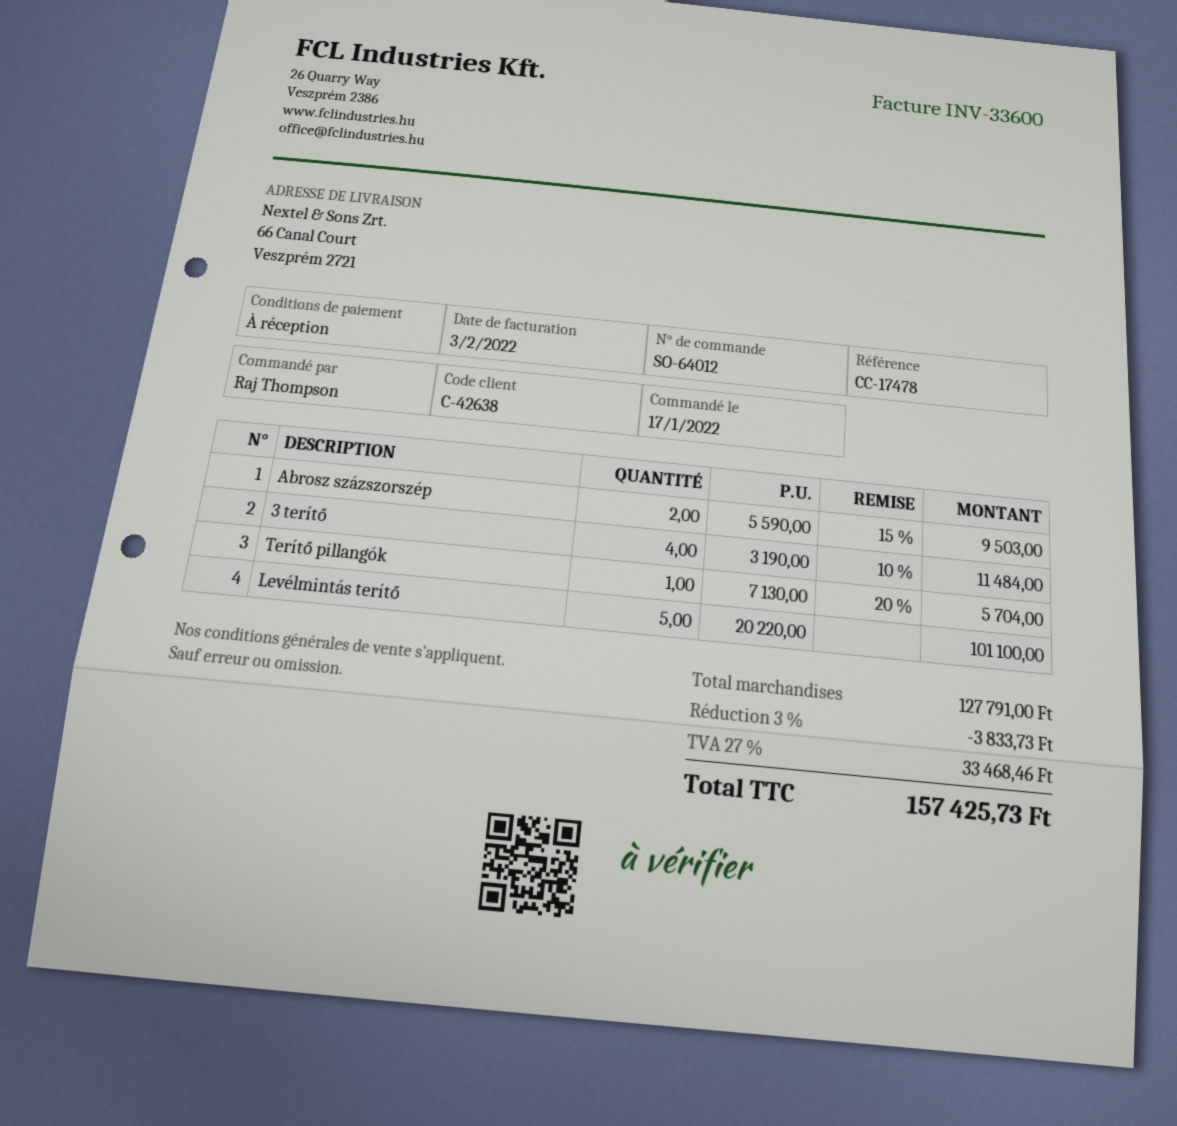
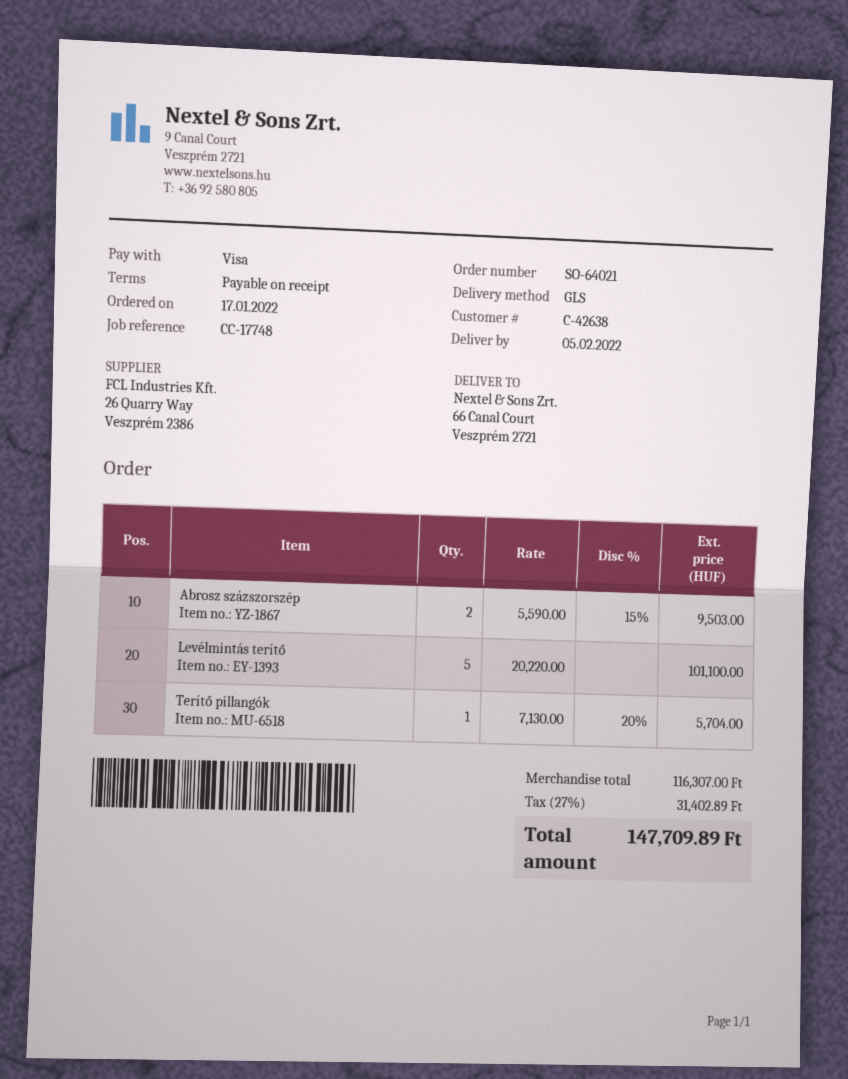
order number: SO-64012 -> SO-64021
reference: CC-17478 -> CC-17748
3 terítő: 4 x 3190.00 - 10% = 11484.00 -> none
subtotal: 127791.00 -> 116307.00
discount: 3% = 3833.73 -> none
tax: 27% = 33468.46 -> 27% = 31402.89
total: 157425.73 -> 147709.89

